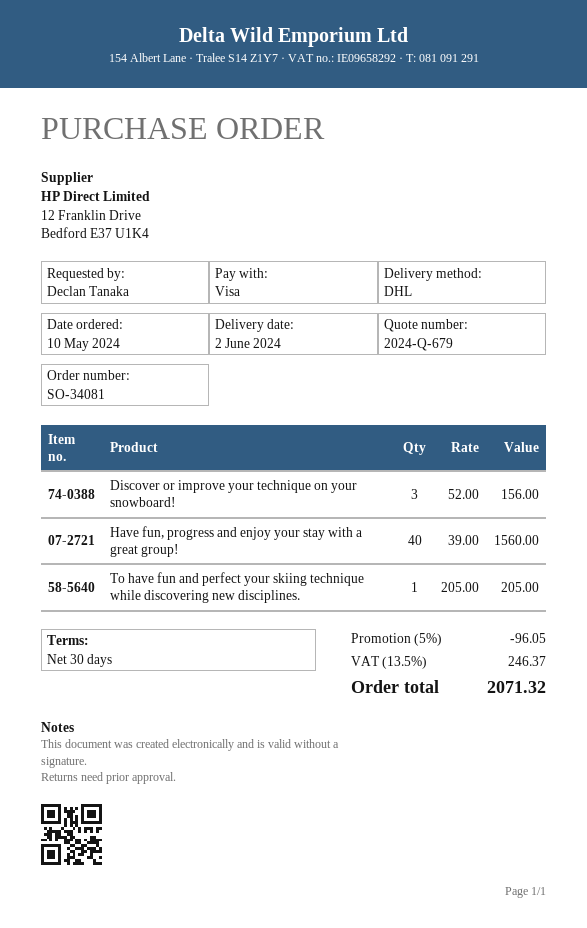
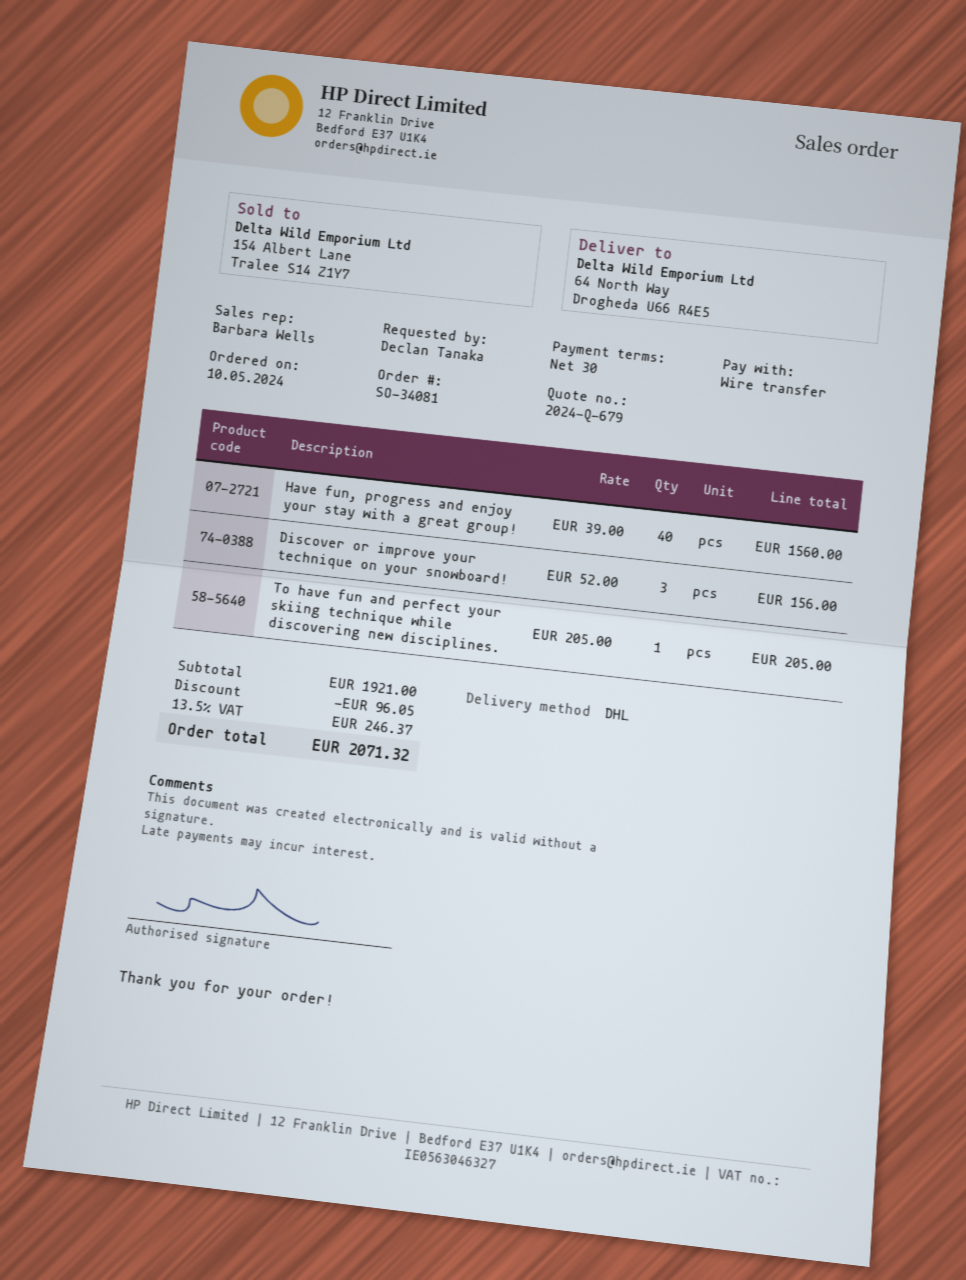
payment method: Visa -> bank transfer

